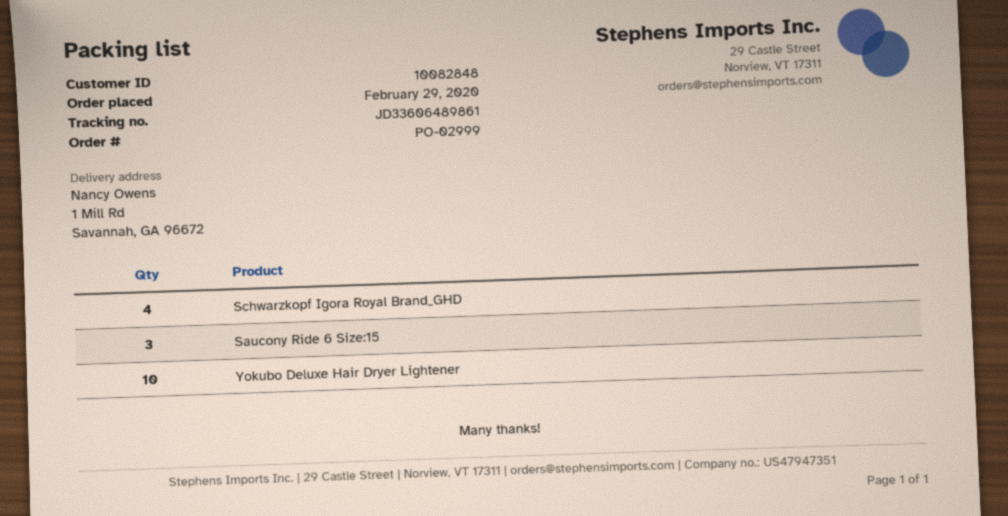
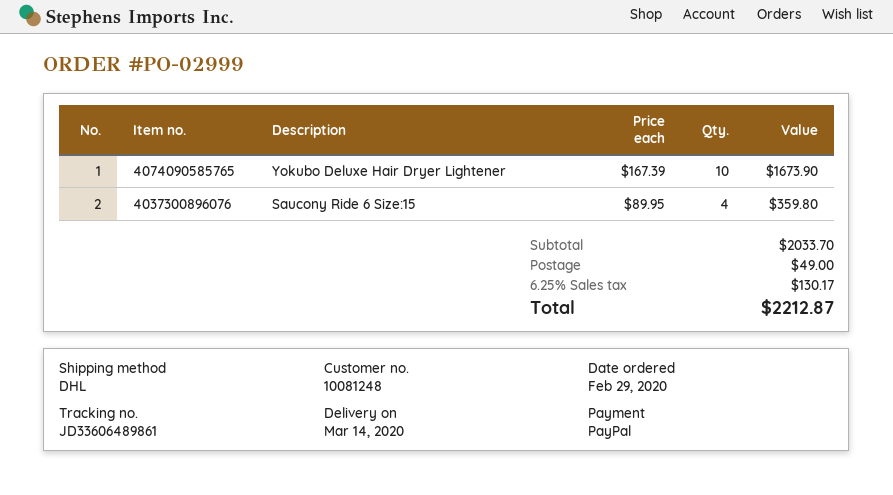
customer number: 10082848 -> 10081248
Schwarzkopf Igora Royal Brand_GHD: 4 -> none
Saucony Ride 6 Size:15: 3 -> 4

